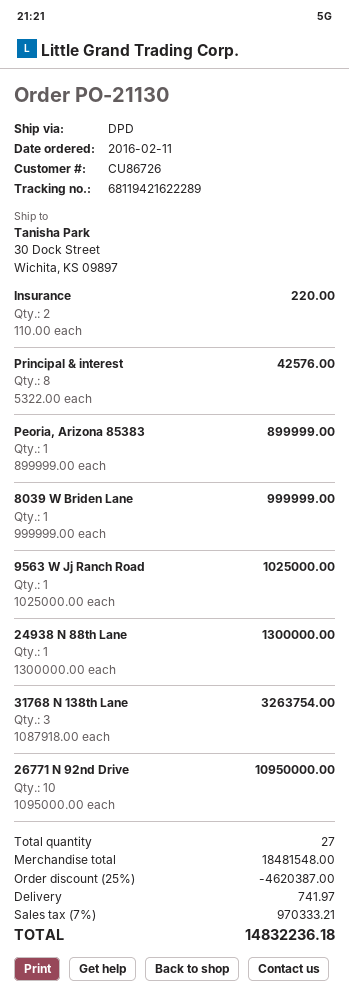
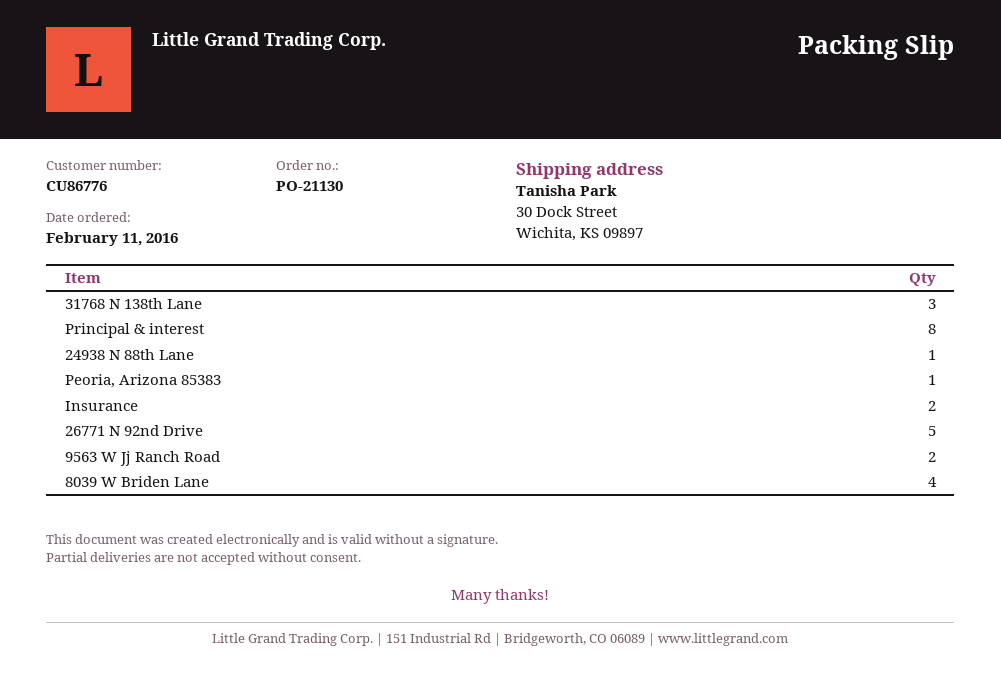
customer number: CU86726 -> CU86776
8039 W Briden Lane: 1 -> 4
9563 W Jj Ranch Road: 1 -> 2
26771 N 92nd Drive: 10 -> 5

